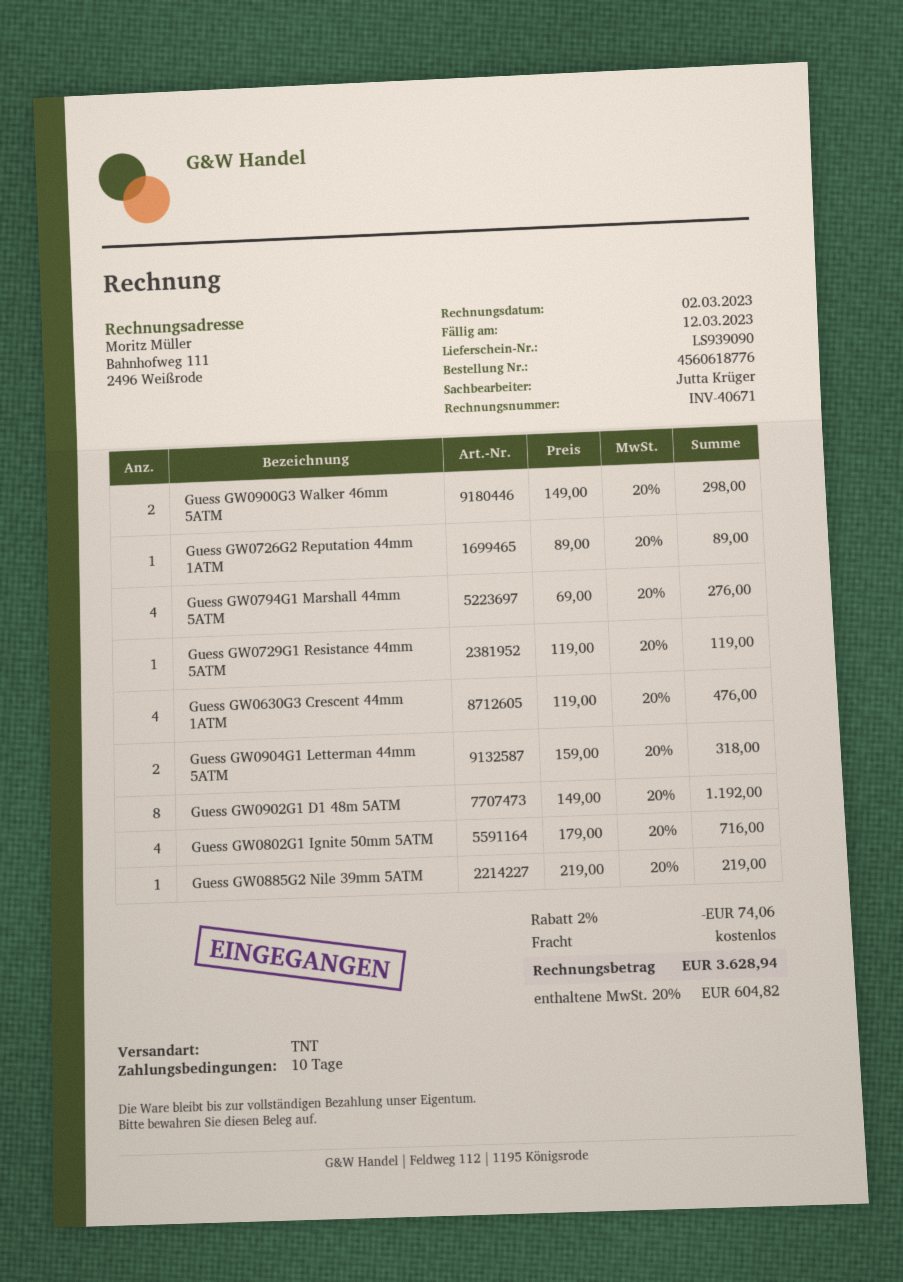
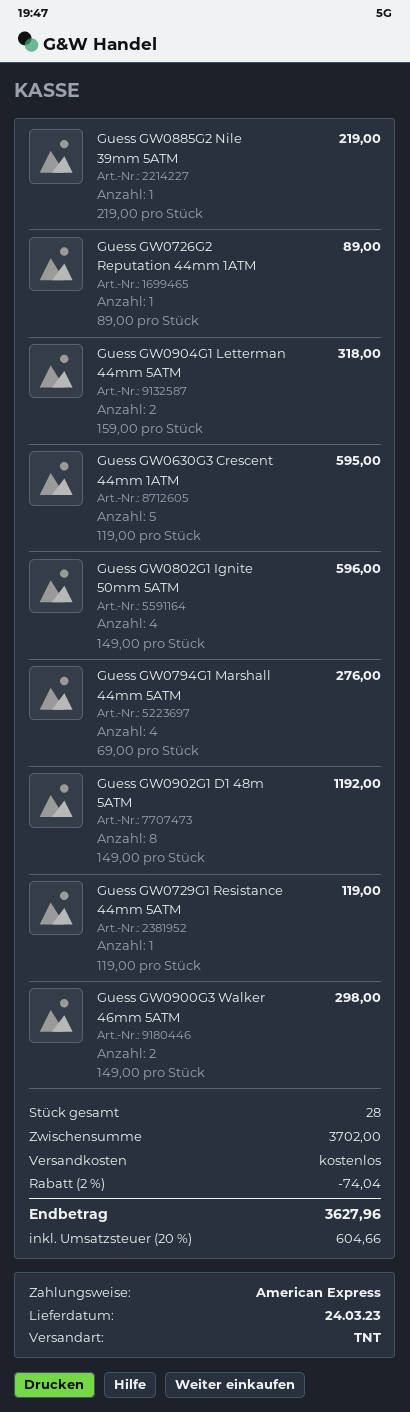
Guess GW0630G3 Crescent 44mm 1ATM: 4 x 119.00 = 476.00 -> 5 x 119.00 = 595.00
Guess GW0802G1 Ignite 50mm 5ATM: 4 x 179.00 = 716.00 -> 4 x 149.00 = 596.00
discount: 2% = 74.06 -> 2% = 74.04
tax: 20% = 604.82 -> 20% = 604.66
total: 3628.94 -> 3627.96

